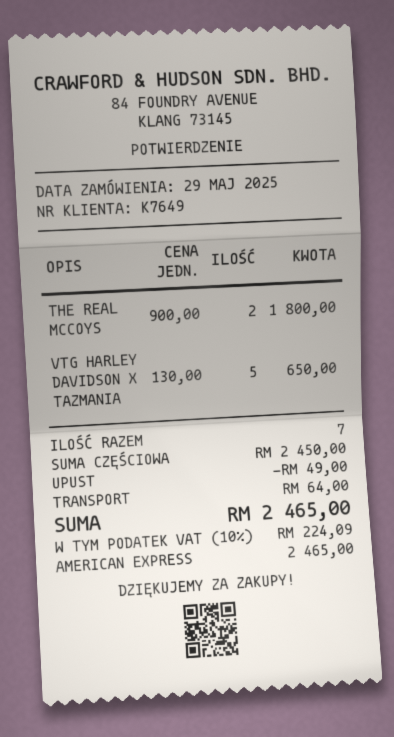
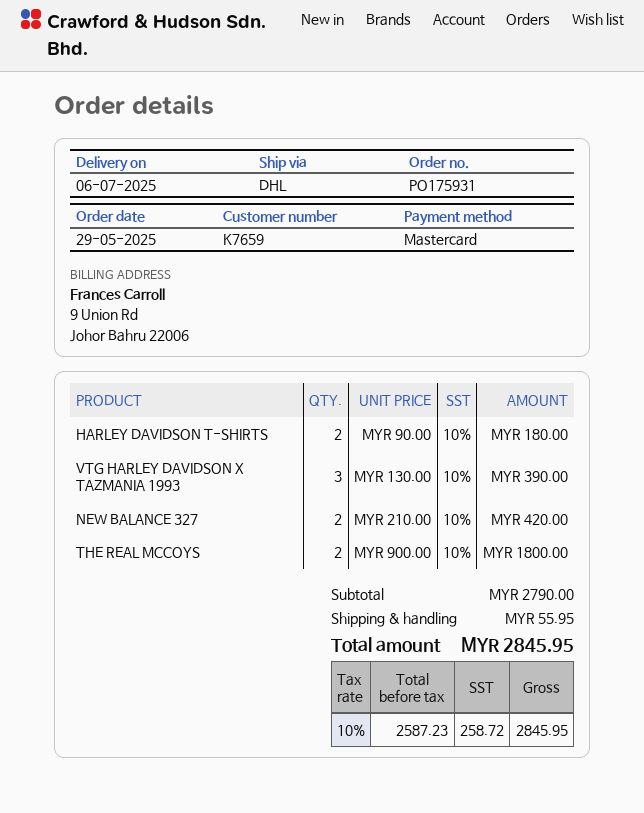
customer number: K7649 -> K7659
payment method: American Express -> Mastercard
VTG HARLEY DAVIDSON X TAZMANIA: 5 x 130.00 = 650.00 -> 3 x 130.00 = 390.00
HARLEY DAVIDSON T-SHIRTS: none -> 2 x 90.00 = 180.00
NEW BALANCE 327: none -> 2 x 210.00 = 420.00
subtotal: 2450.00 -> 2790.00
discount: 49.00 -> none
shipping: 64.00 -> 55.95
tax: 10% = 224.09 -> 10% = 258.72
total: 2465.00 -> 2845.95

